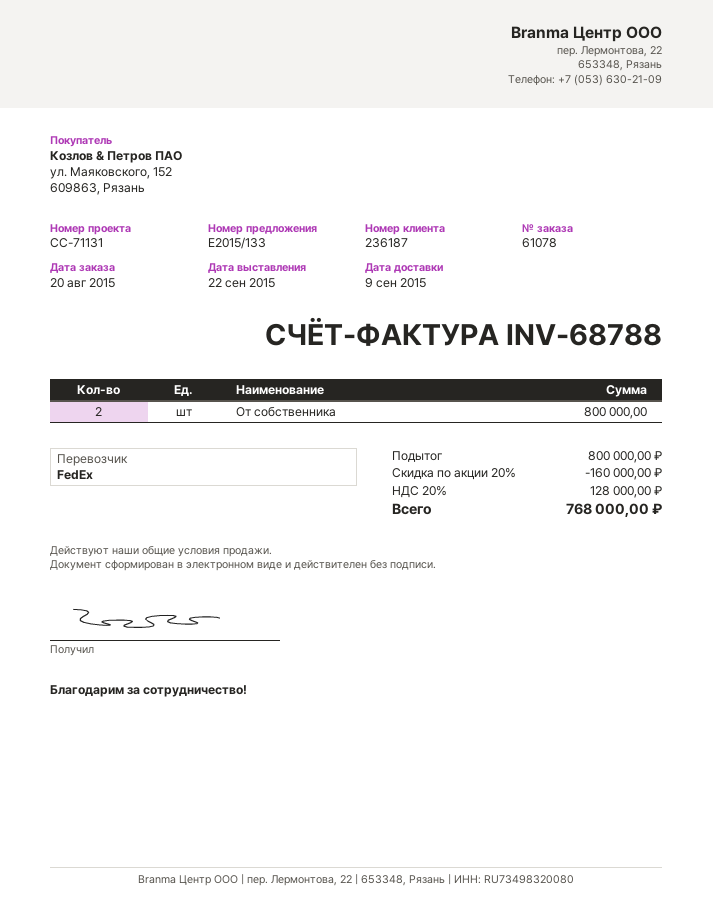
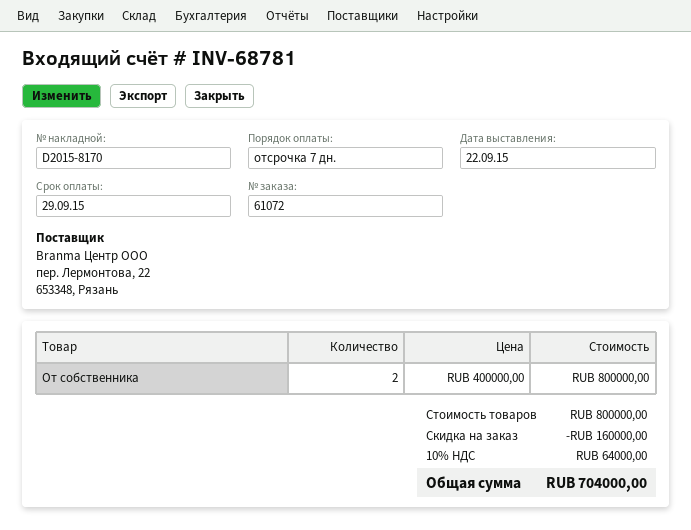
order number: 61078 -> 61072
invoice number: INV-68788 -> INV-68781
tax: 20% = 128000.00 -> 10% = 64000.00
total: 768000.00 -> 704000.00

